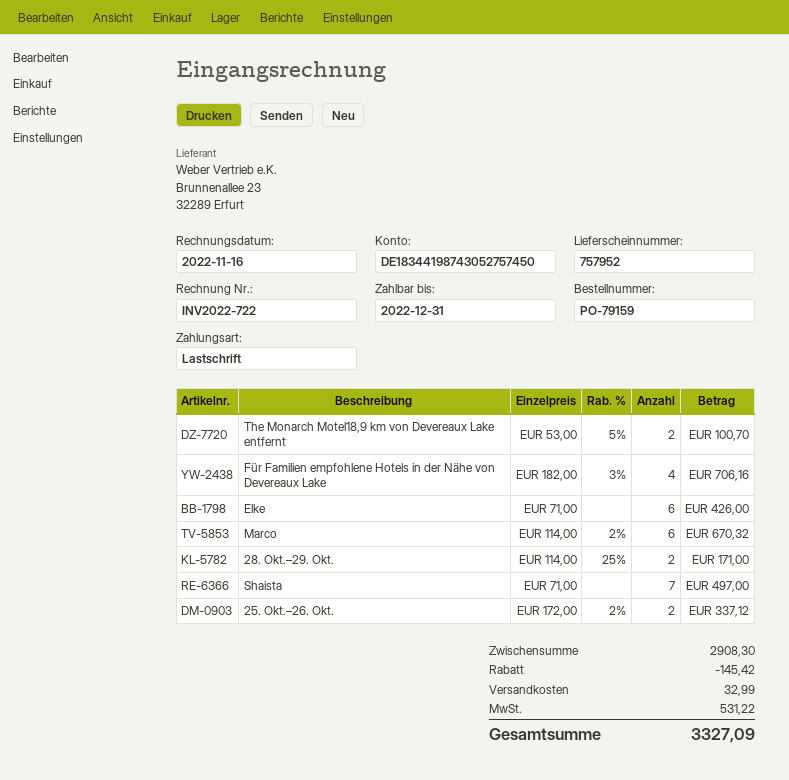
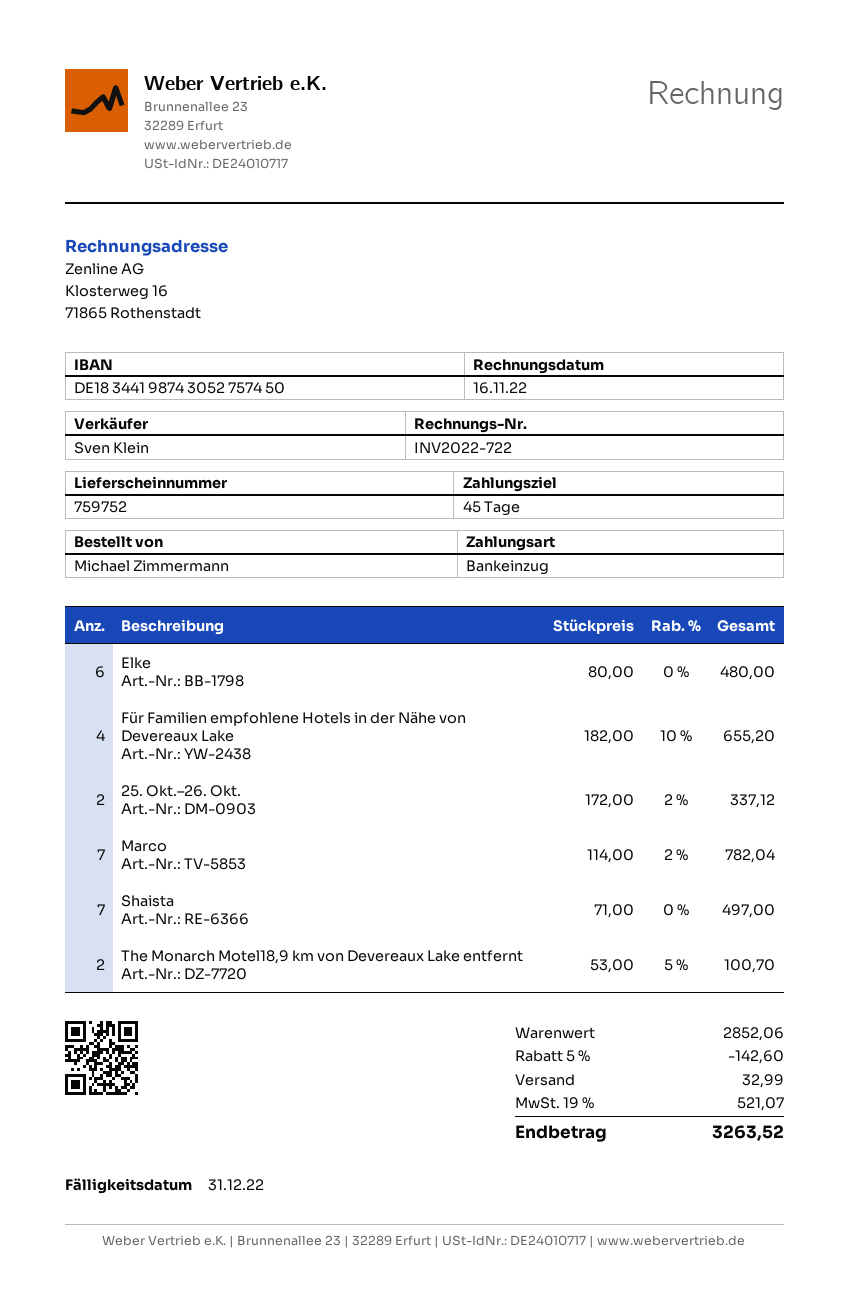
delivery note number: 757952 -> 759752
Für Familien empfohlene Hotels in der Nähe von Devereaux Lake: 4 x 182.00 - 3% = 706.16 -> 4 x 182.00 - 10% = 655.20
Elke: 6 x 71.00 = 426.00 -> 6 x 80.00 = 480.00
Marco: 6 x 114.00 - 2% = 670.32 -> 7 x 114.00 - 2% = 782.04
28. Okt.–29. Okt.: 2 x 114.00 - 25% = 171.00 -> none
subtotal: 2908.30 -> 2852.06
discount: 145.42 -> 142.60
tax: 531.22 -> 521.07
total: 3327.09 -> 3263.52

